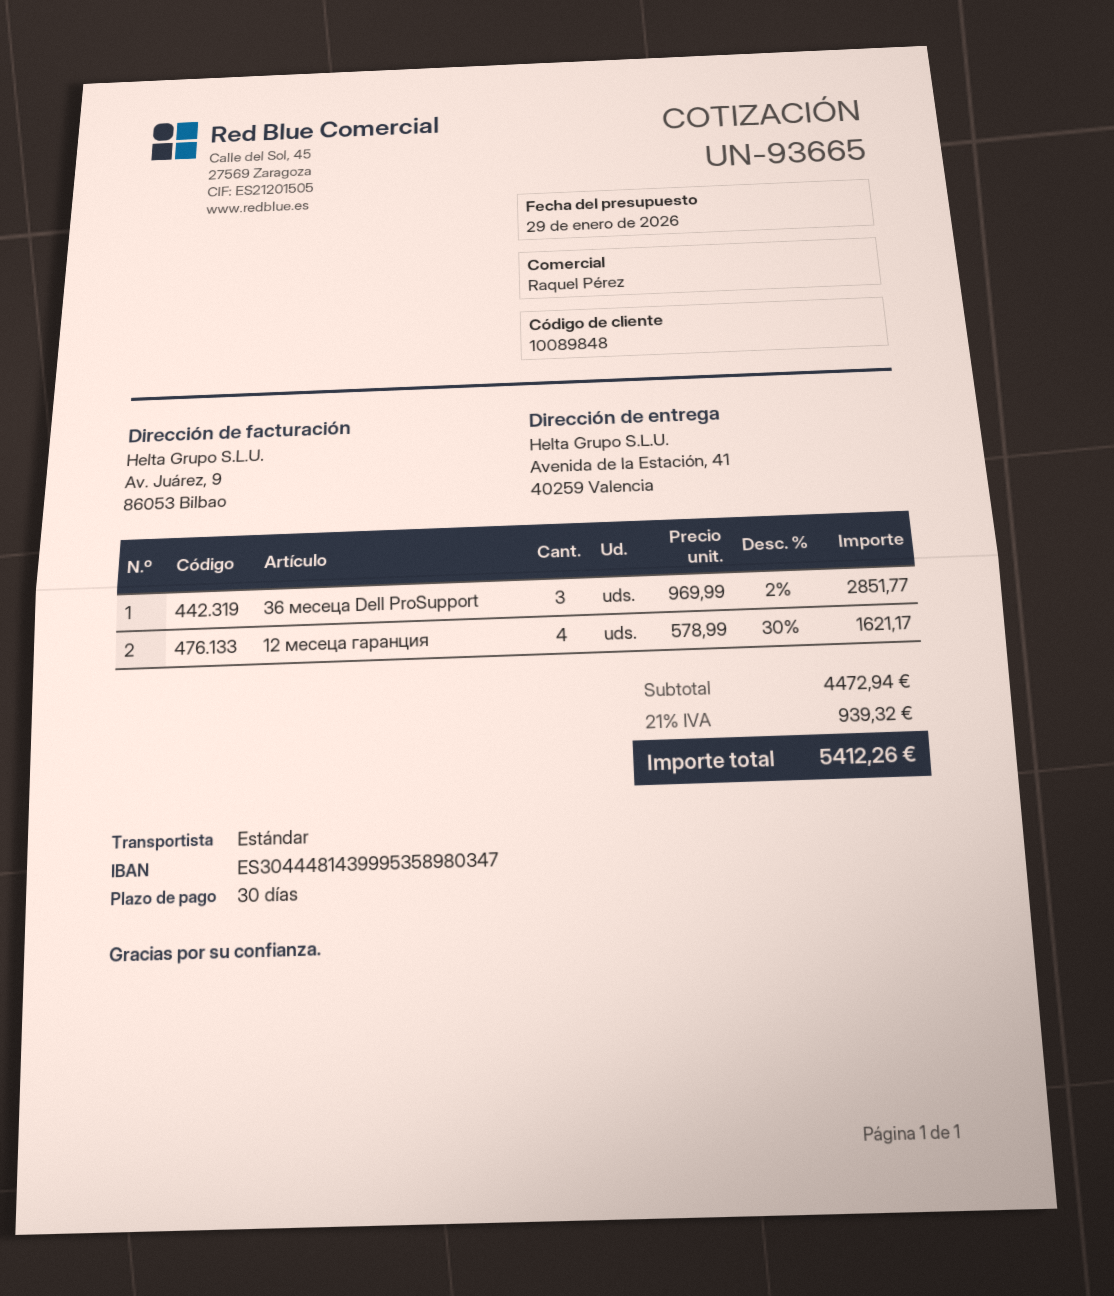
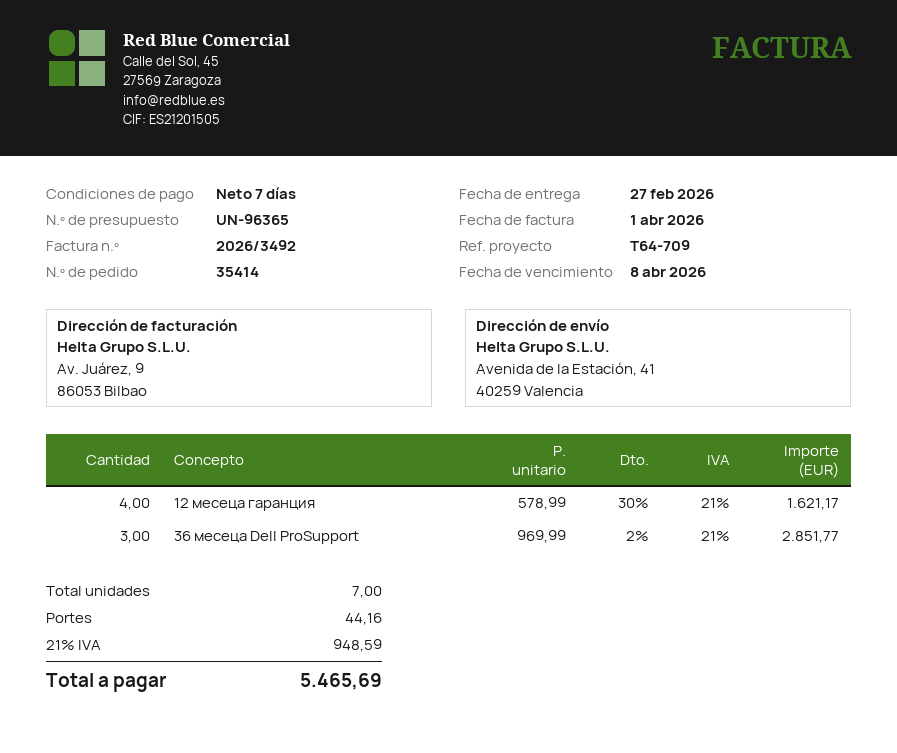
quote number: UN-93665 -> UN-96365
payment terms: 30 days -> 7 days
shipping: none -> 44.16
tax: 21% = 939.32 -> 21% = 948.59
total: 5412.26 -> 5465.69

